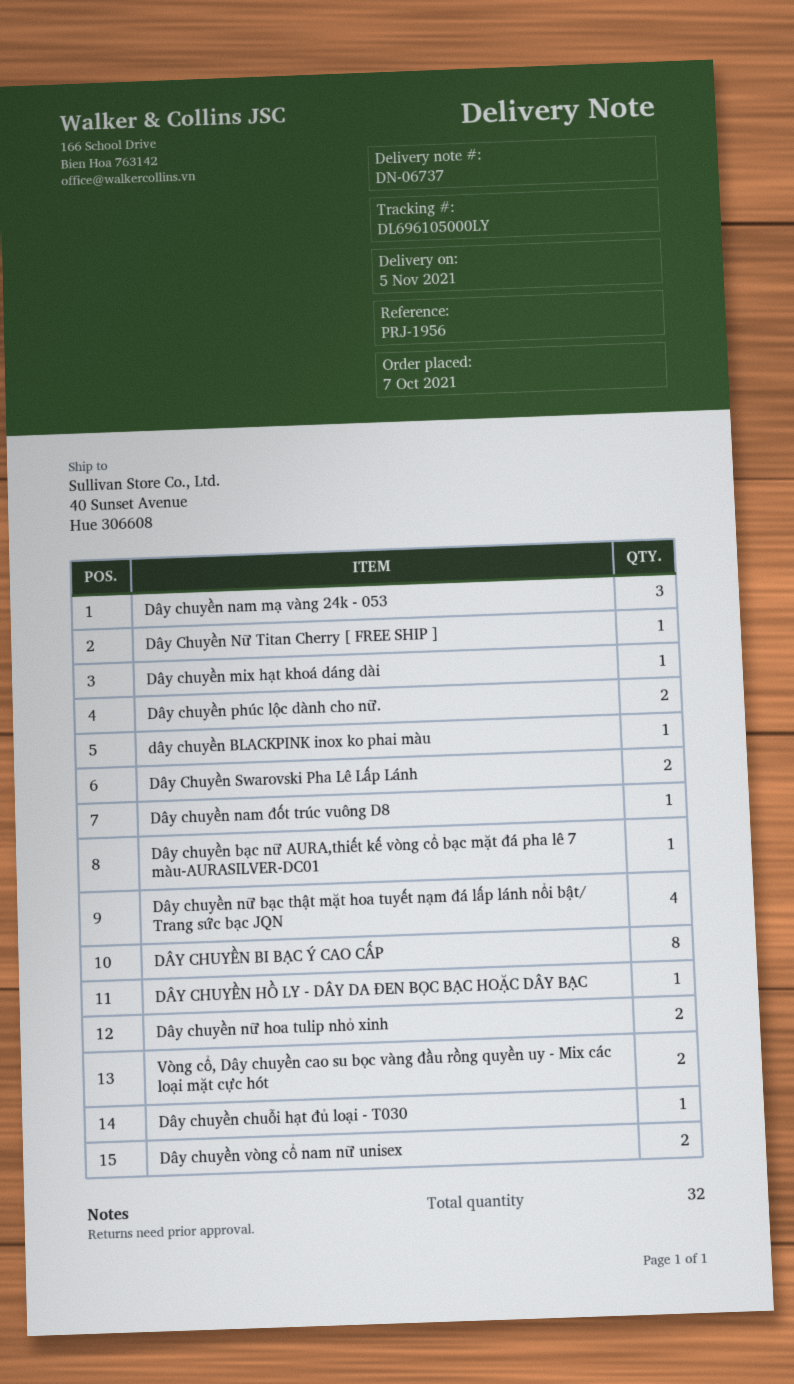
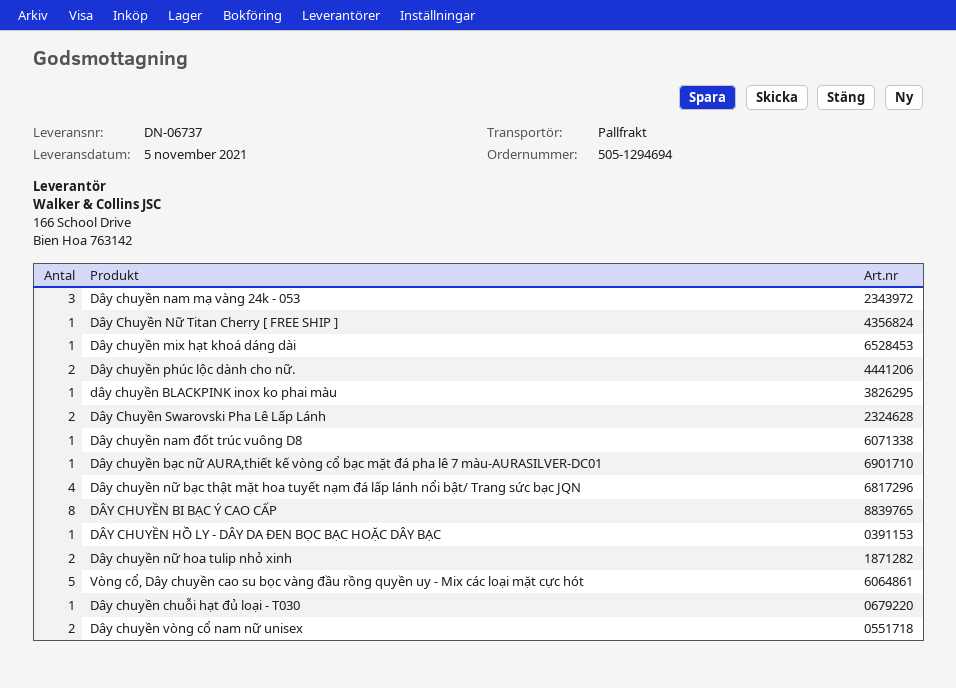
Vòng cổ, Dây chuyền cao su bọc vàng đầu rồng quyền uy - Mix các loại mặt cực hót: 2 -> 5

